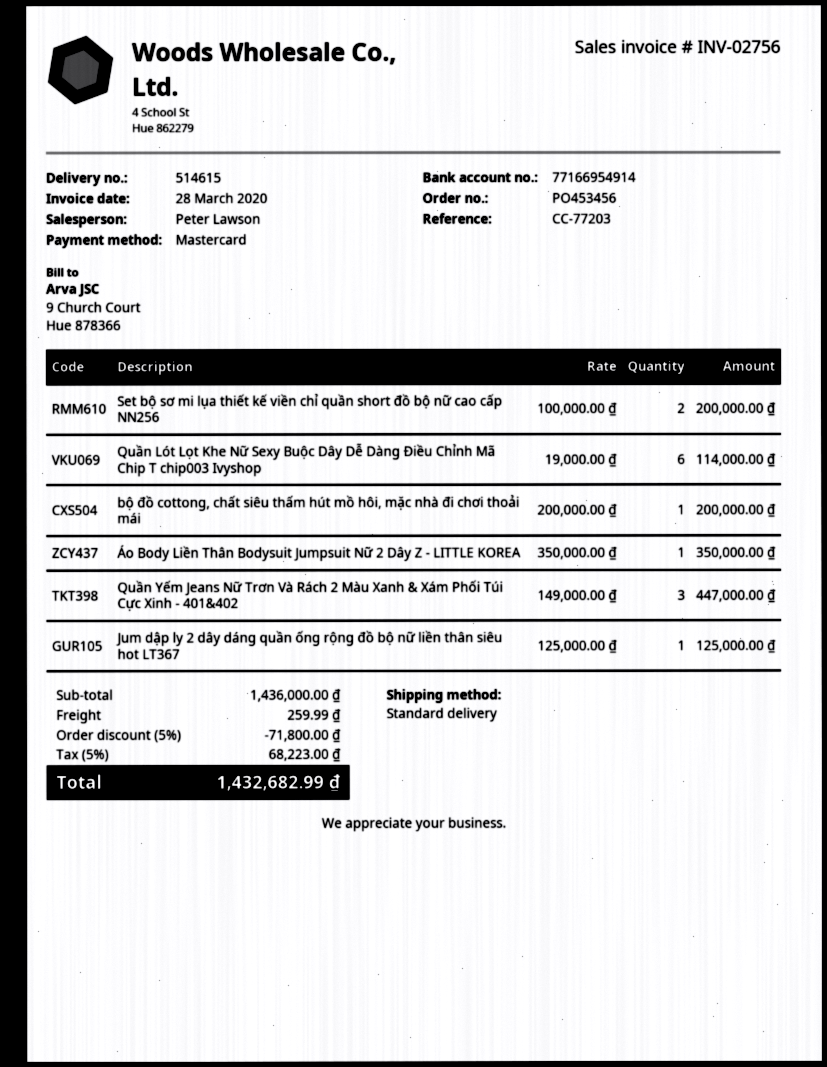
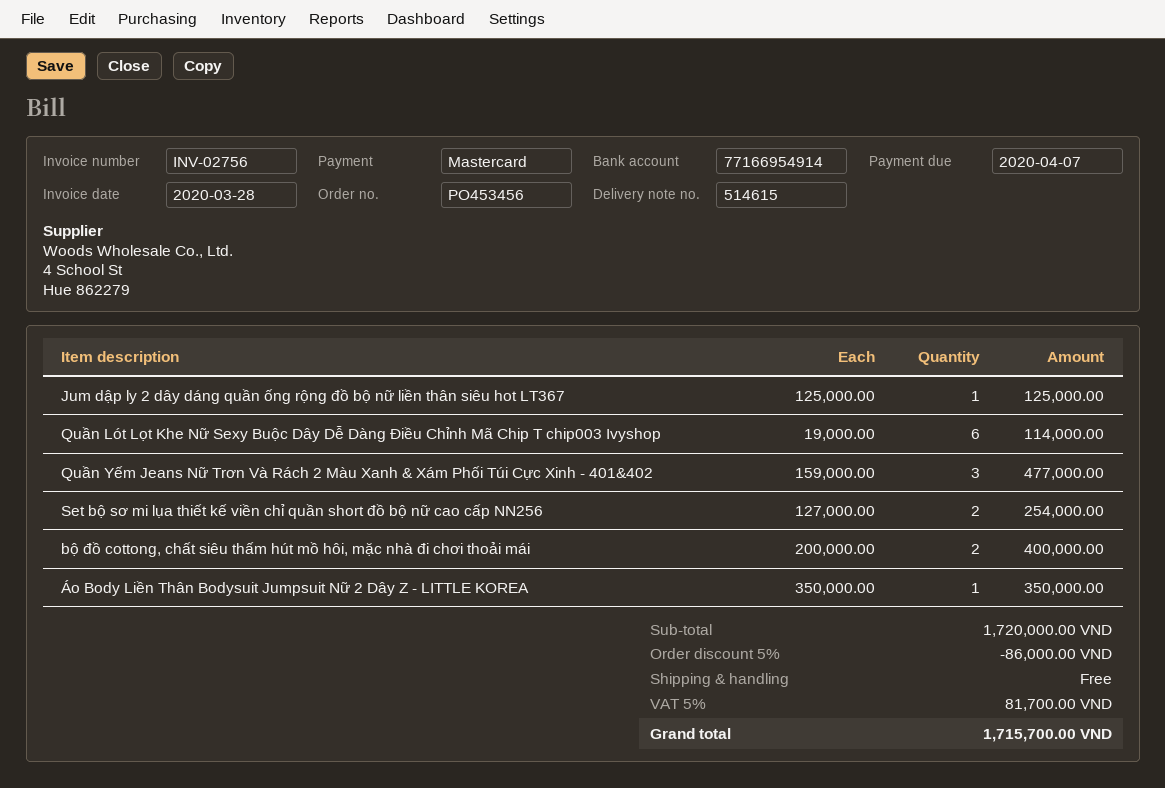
Set bộ sơ mi lụa thiết kế viền chỉ quần short đồ bộ nữ cao cấp NN256: 2 x 100000.00 = 200000.00 -> 2 x 127000.00 = 254000.00
bộ đồ cottong, chất siêu thấm hút mồ hôi, mặc nhà đi chơi thoải mái: 1 x 200000.00 = 200000.00 -> 2 x 200000.00 = 400000.00
Quần Yếm Jeans Nữ Trơn Và Rách 2 Màu Xanh & Xám Phối Túi Cực Xinh - 401&402: 3 x 149000.00 = 447000.00 -> 3 x 159000.00 = 477000.00
subtotal: 1436000.00 -> 1720000.00
discount: 5% = 71800.00 -> 5% = 86000.00
shipping: 259.99 -> 0.00
tax: 5% = 68223.00 -> 5% = 81700.00
total: 1432682.99 -> 1715700.00

